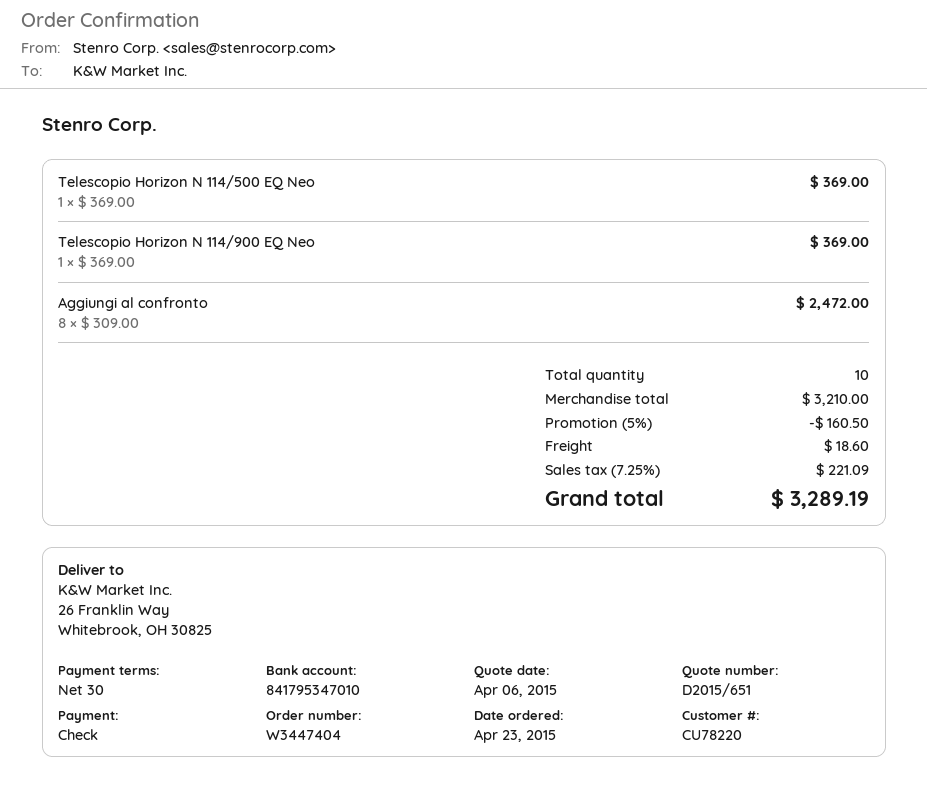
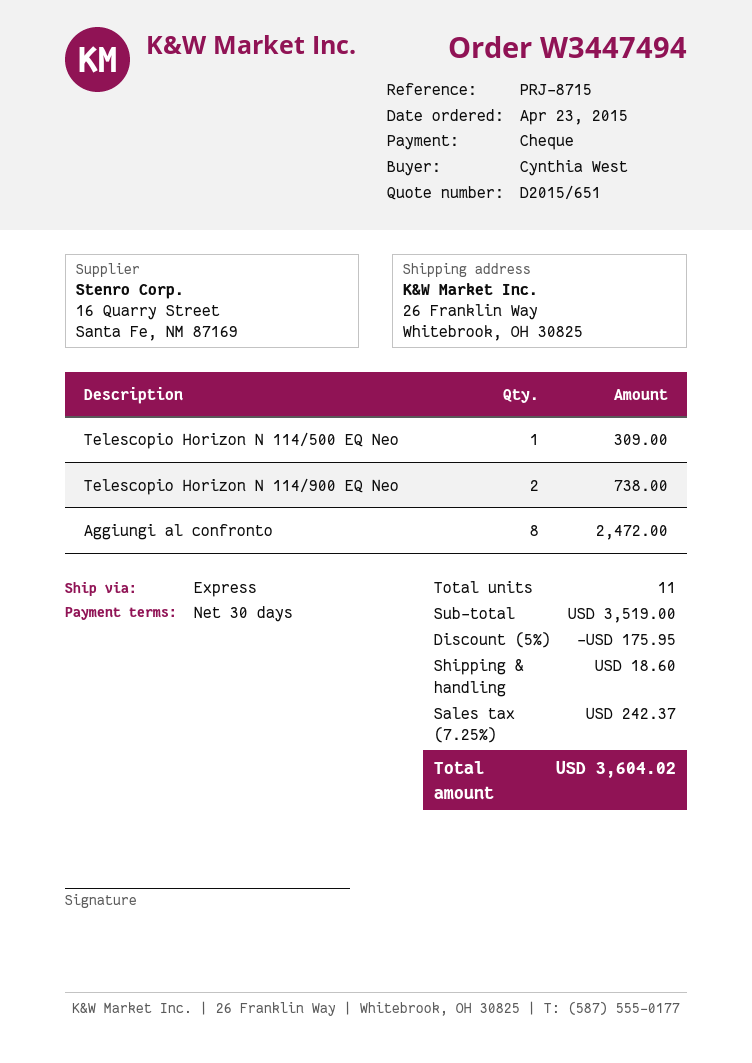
order number: W3447404 -> W3447494
Telescopio Horizon N 114/500 EQ Neo: 1 for 369.00 -> 1 for 309.00
Telescopio Horizon N 114/900 EQ Neo: 1 for 369.00 -> 2 for 738.00
total quantity: 10 -> 11
subtotal: 3210.00 -> 3519.00
discount: 5% = 160.50 -> 5% = 175.95
tax: 7.25% = 221.09 -> 7.25% = 242.37
total: 3289.19 -> 3604.02

